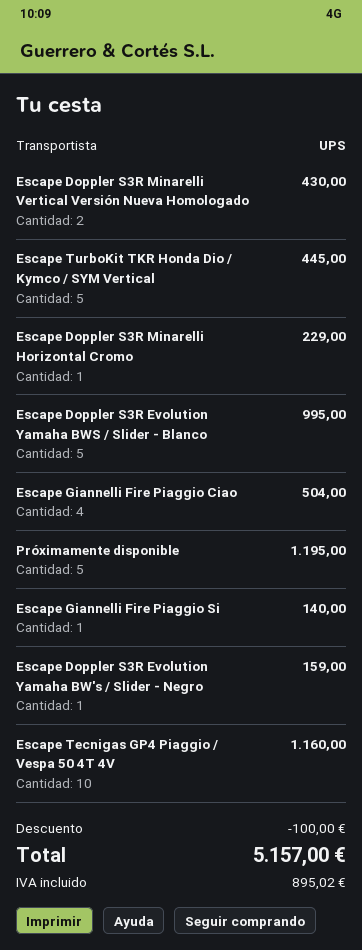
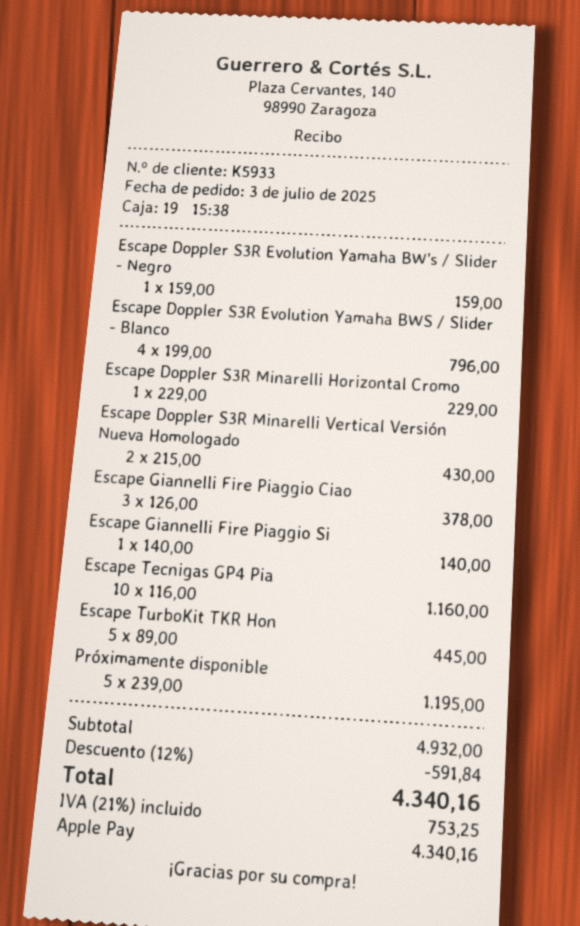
Escape Doppler S3R Evolution Yamaha BWS / Slider - Blanco: 5 for 995.00 -> 4 for 796.00
Escape Giannelli Fire Piaggio Ciao: 4 for 504.00 -> 3 for 378.00
discount: 100.00 -> 591.84
tax: 895.02 -> 753.25
total: 5157.00 -> 4340.16

